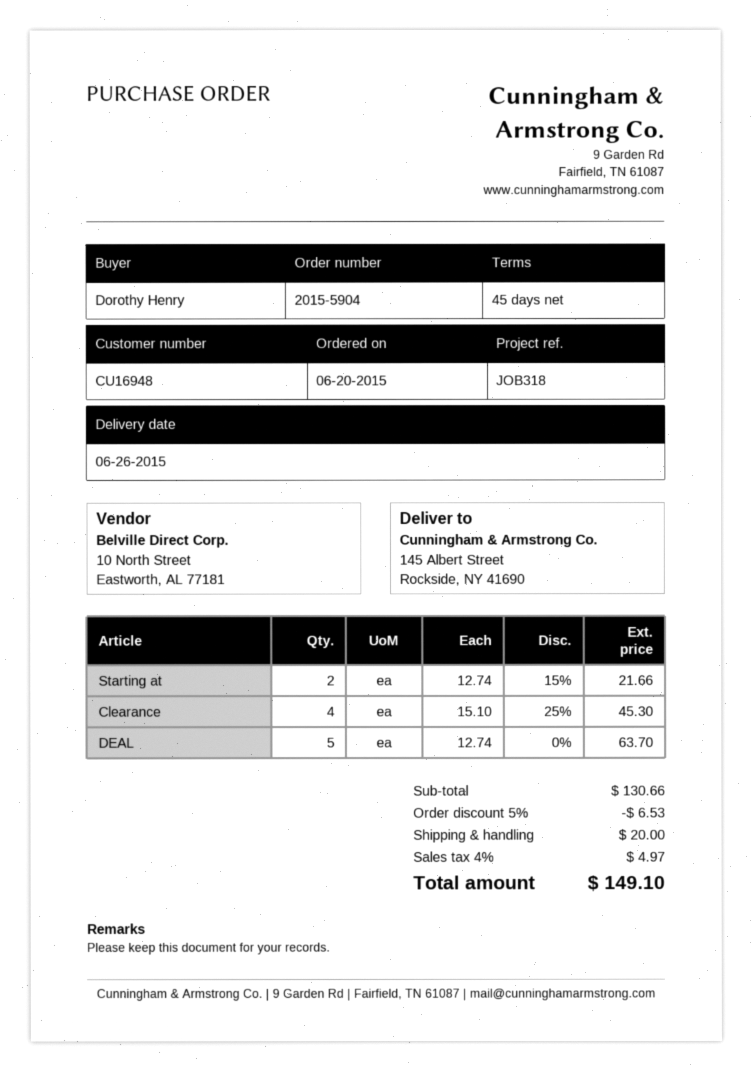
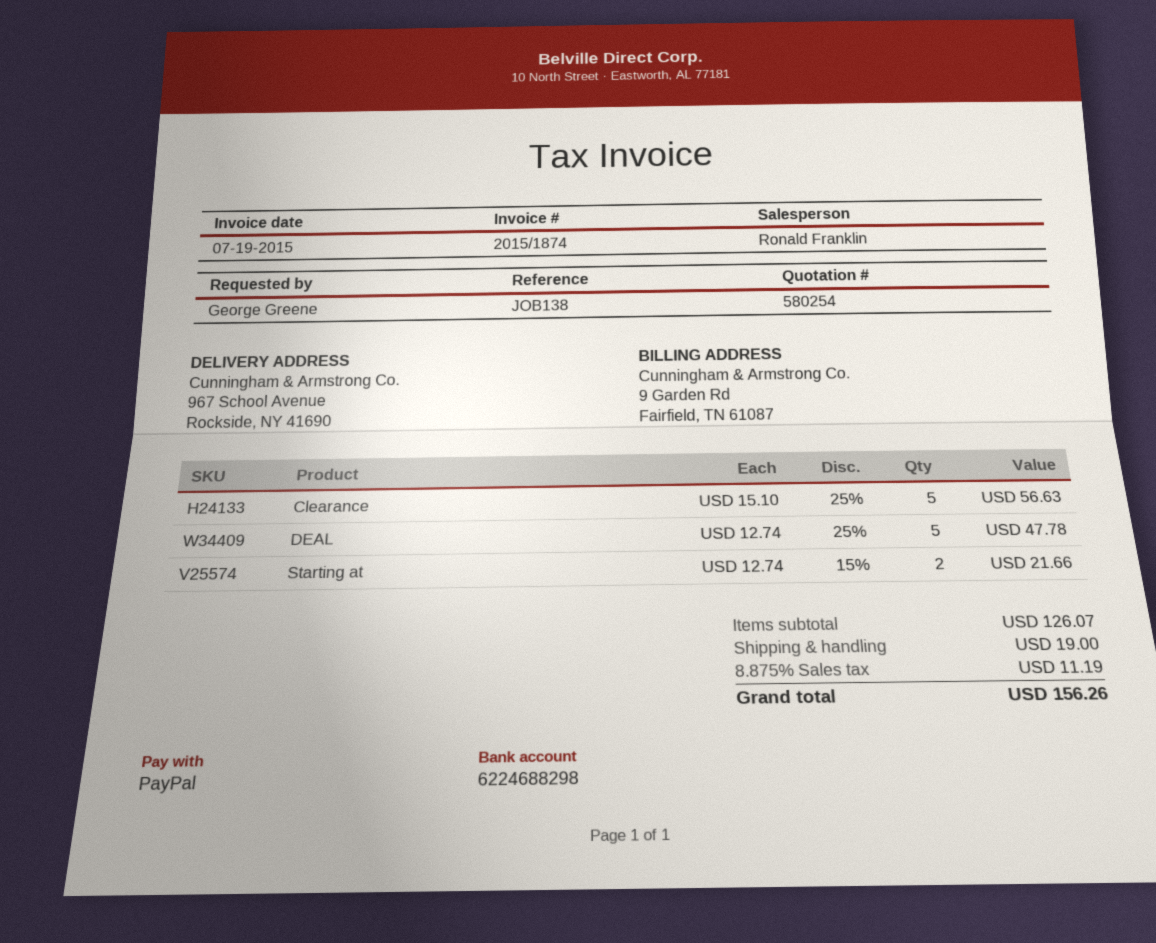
reference: JOB318 -> JOB138
ordered by: Dorothy Henry -> George Greene
ship to: 145 Albert Street, Rockside, NY 41690 -> 967 School Avenue, Rockside, NY 41690
Clearance: 4 x 15.10 - 25% = 45.30 -> 5 x 15.10 - 25% = 56.63
DEAL: 5 x 12.74 = 63.70 -> 5 x 12.74 - 25% = 47.78
subtotal: 130.66 -> 126.07
discount: 5% = 6.53 -> none
shipping: 20.00 -> 19.00
tax: 4% = 4.97 -> 8.875% = 11.19
total: 149.10 -> 156.26

